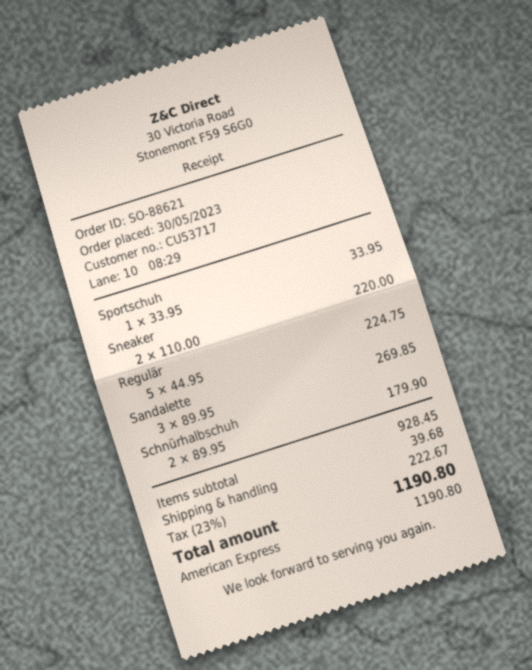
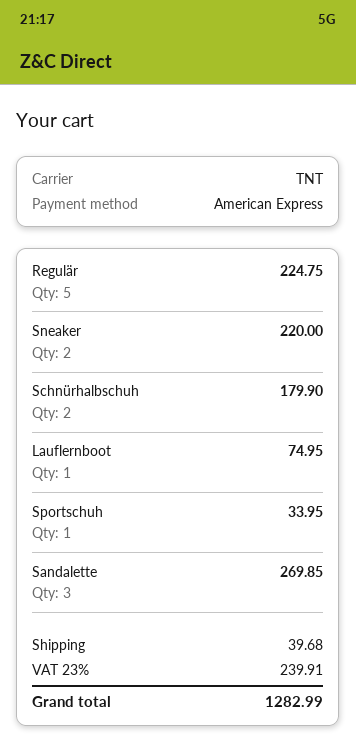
Lauflernboot: none -> 1 for 74.95
tax: 23% = 222.67 -> 23% = 239.91
total: 1190.80 -> 1282.99

